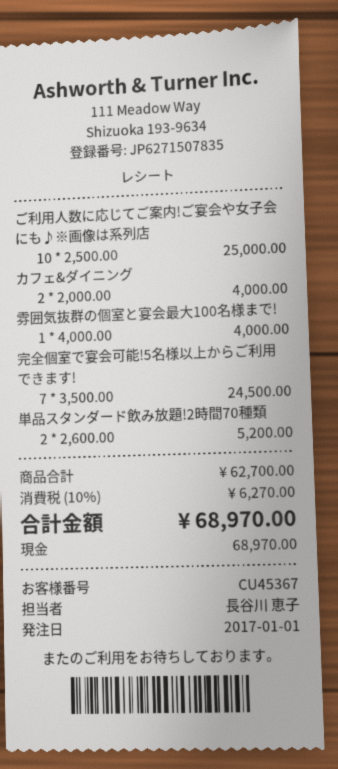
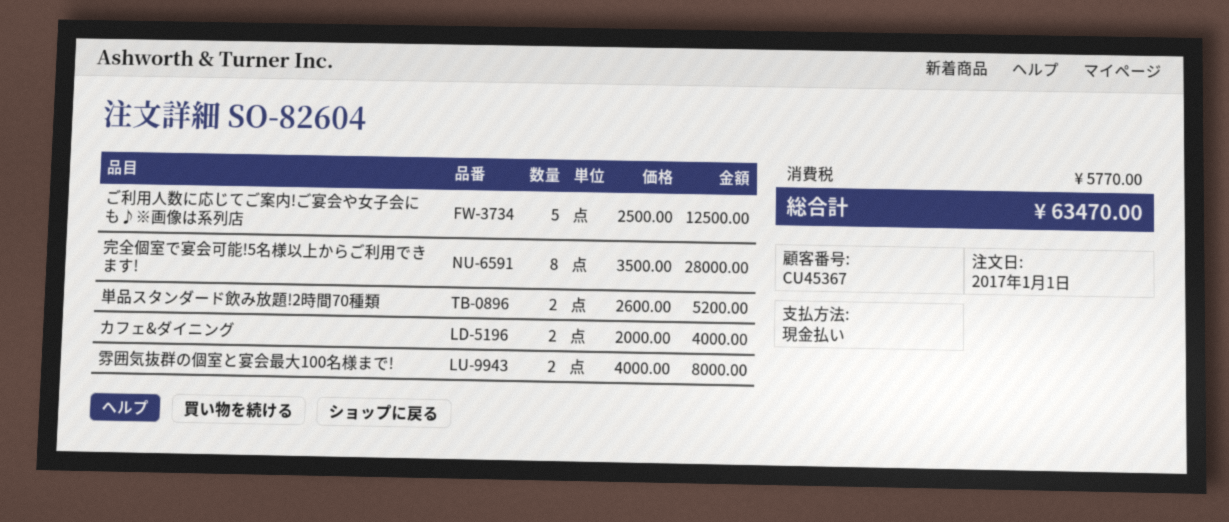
ご利用人数に応じてご案内!ご宴会や女子会にも♪※画像は系列店: 10 x 2500.00 = 25000.00 -> 5 x 2500.00 = 12500.00
雰囲気抜群の個室と宴会最大100名様まで!: 1 x 4000.00 = 4000.00 -> 2 x 4000.00 = 8000.00
完全個室で宴会可能!5名様以上からご利用できます!: 7 x 3500.00 = 24500.00 -> 8 x 3500.00 = 28000.00
tax: 6270.00 -> 5770.00
total: 68970.00 -> 63470.00

